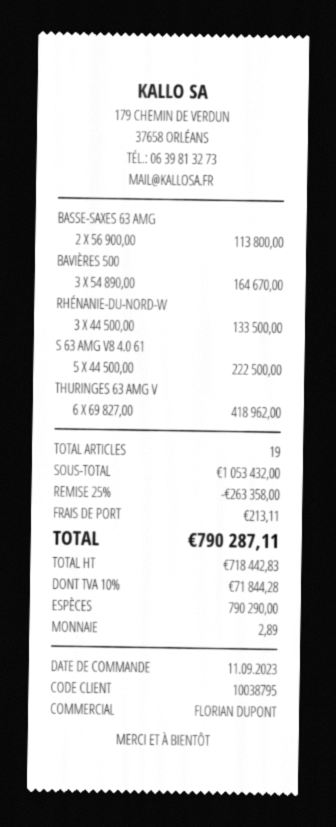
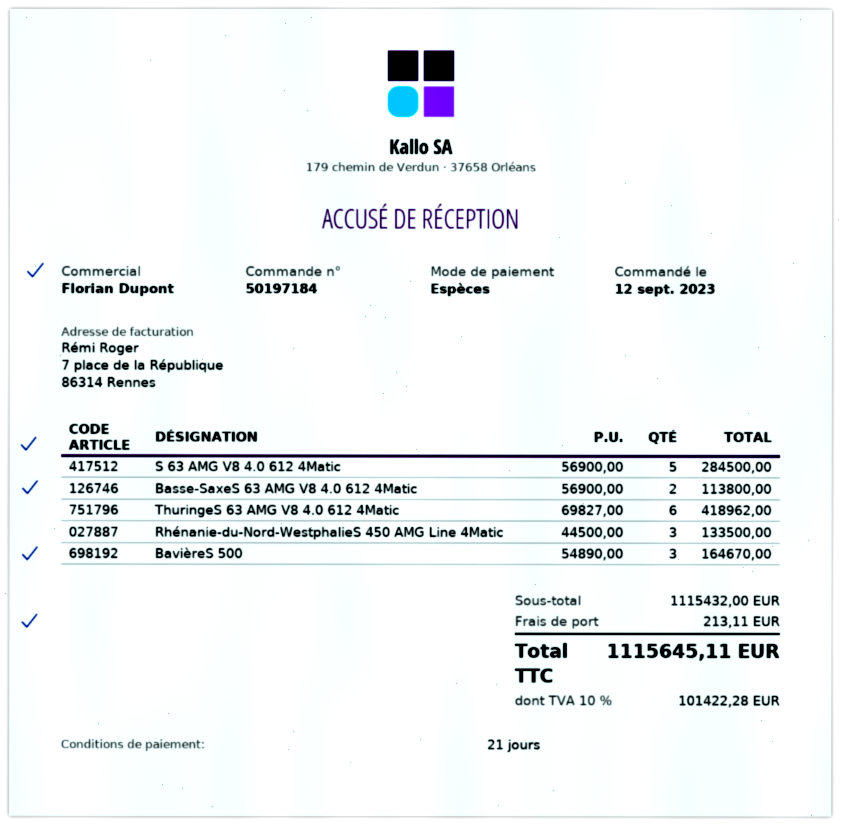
order date: 2023-09-11 -> 2023-09-12
S 63 AMG V8 4.0 61: 5 x 44500.00 = 222500.00 -> 5 x 56900.00 = 284500.00
subtotal: 1053432.00 -> 1115432.00
discount: 25% = 263358.00 -> none
tax: 10% = 71844.28 -> 10% = 101422.28
total: 790287.11 -> 1115645.11

